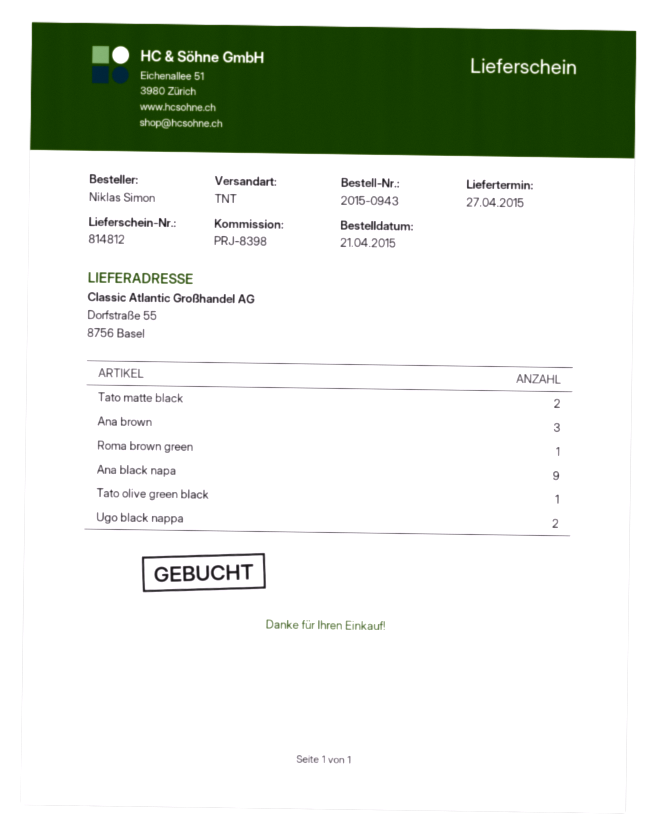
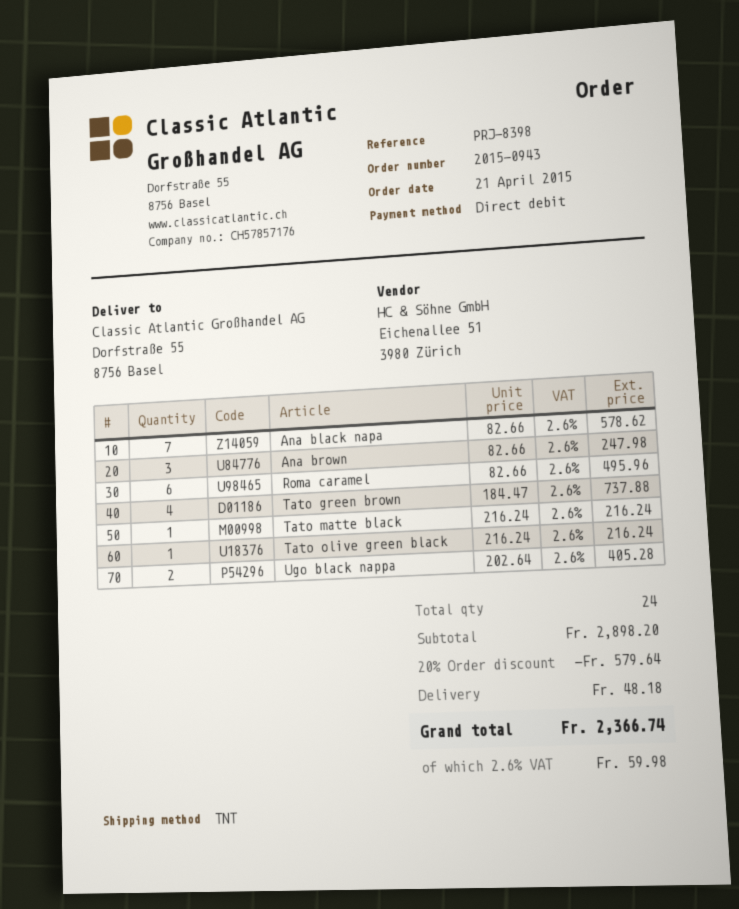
Tato matte black: 2 -> 1
Roma brown green: 1 -> none
Ana black napa: 9 -> 7
Roma caramel: none -> 6
Tato green brown: none -> 4

